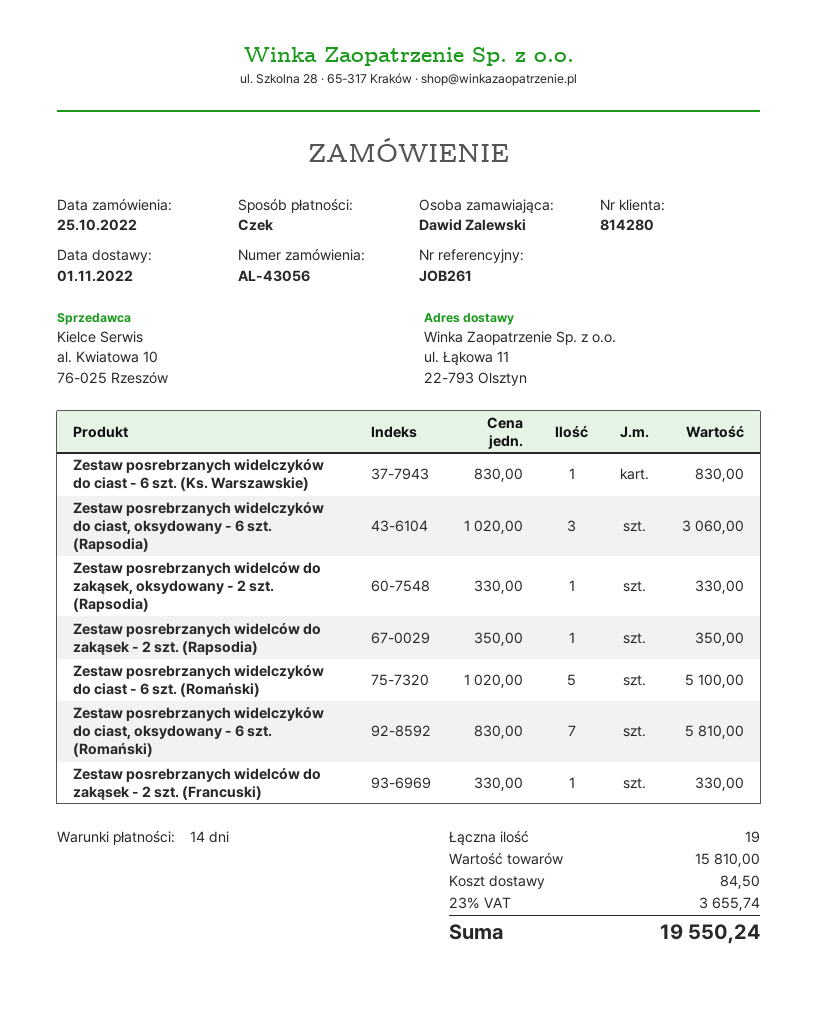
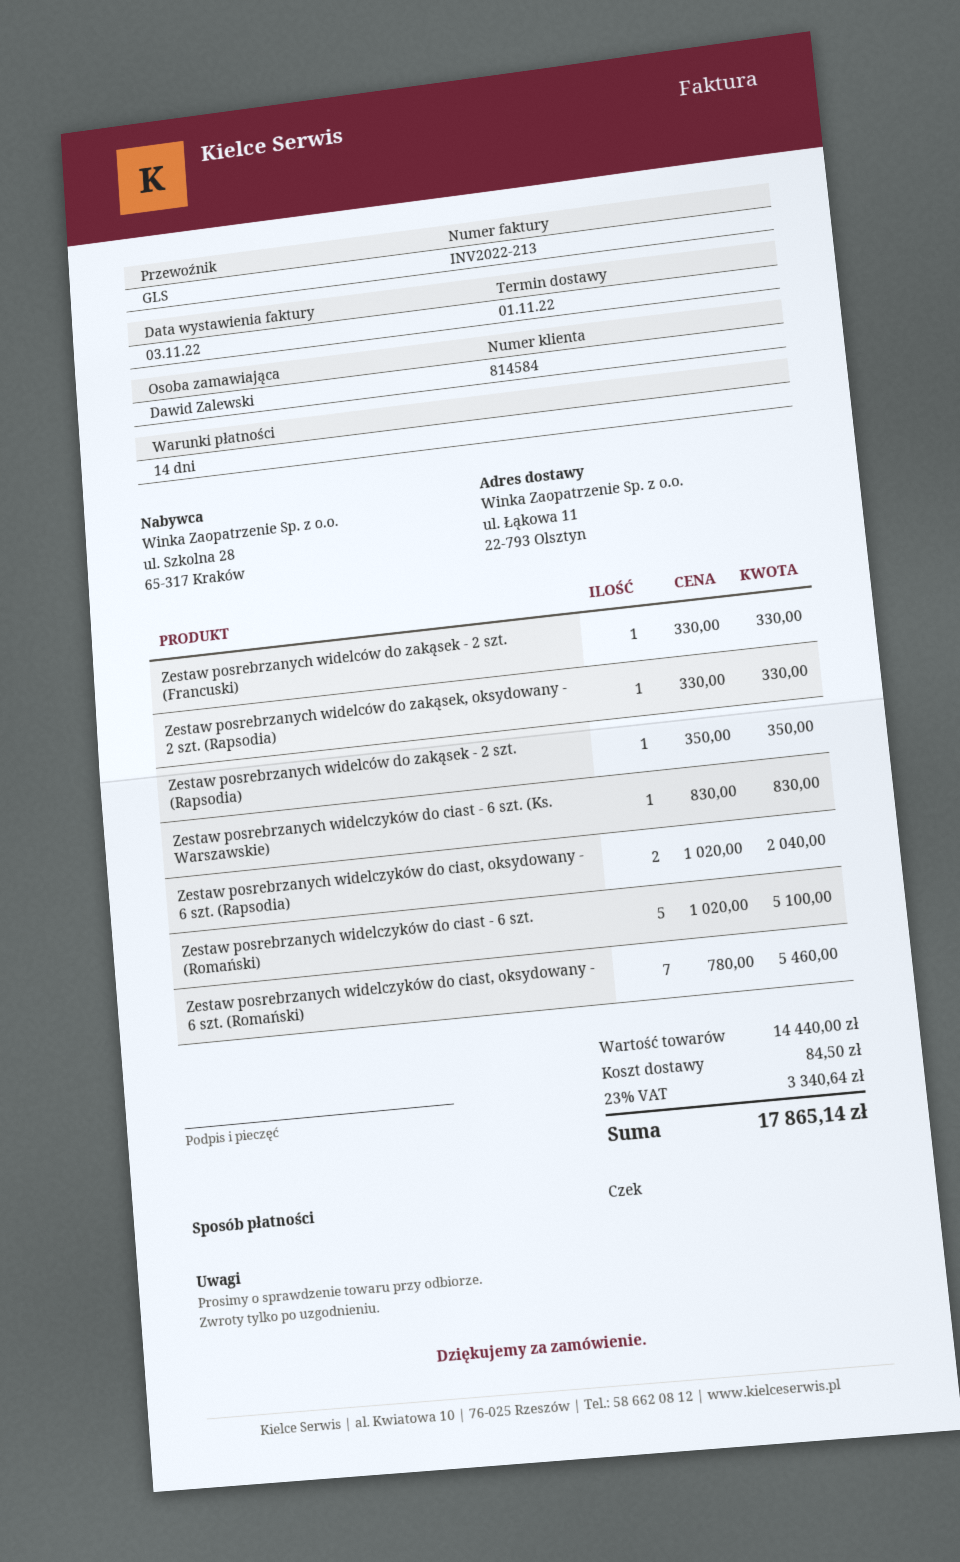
customer number: 814280 -> 814584
Zestaw posrebrzanych widelczyków do ciast, oksydowany - 6 szt. (Rapsodia): 3 x 1020.00 = 3060.00 -> 2 x 1020.00 = 2040.00
Zestaw posrebrzanych widelczyków do ciast, oksydowany - 6 szt. (Romański): 7 x 830.00 = 5810.00 -> 7 x 780.00 = 5460.00
subtotal: 15810.00 -> 14440.00
tax: 23% = 3655.74 -> 23% = 3340.64
total: 19550.24 -> 17865.14

